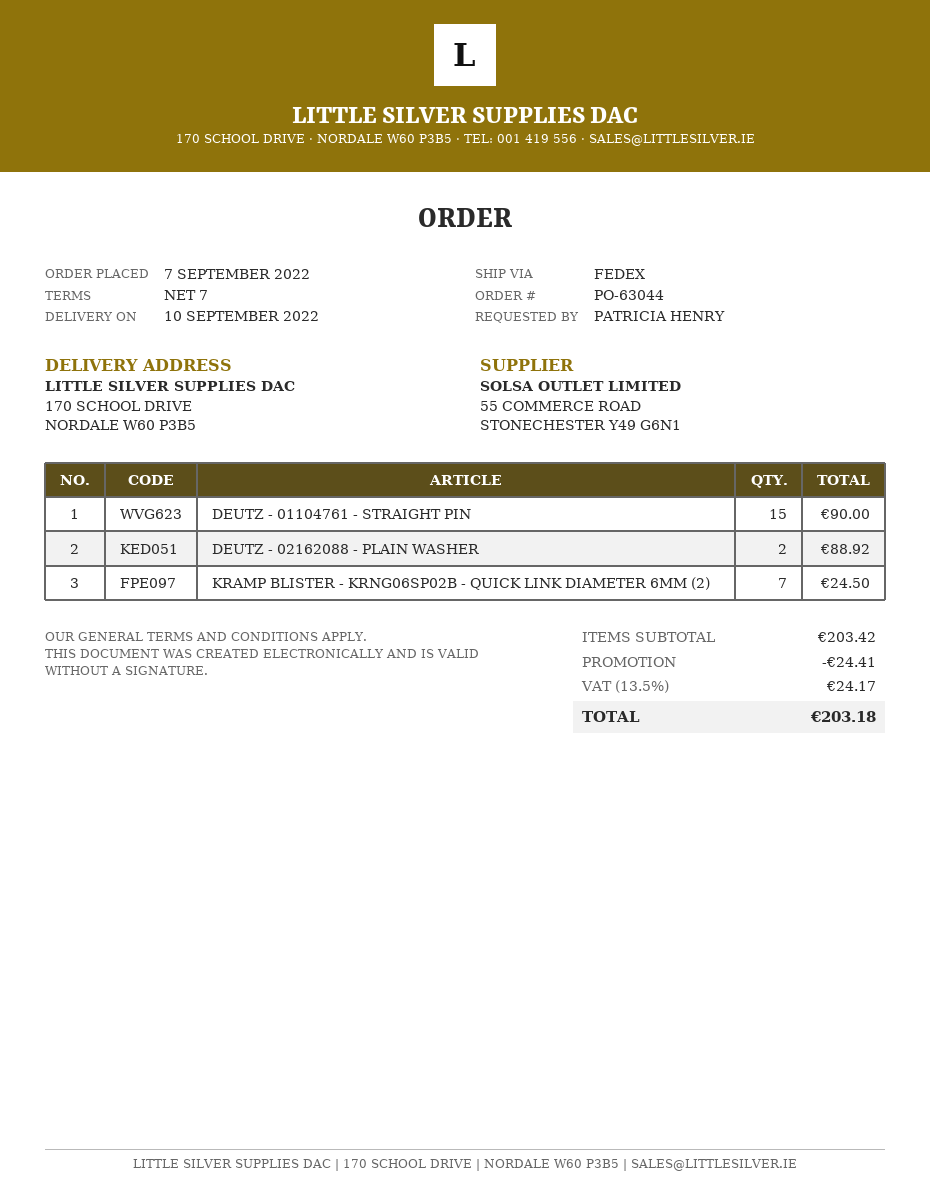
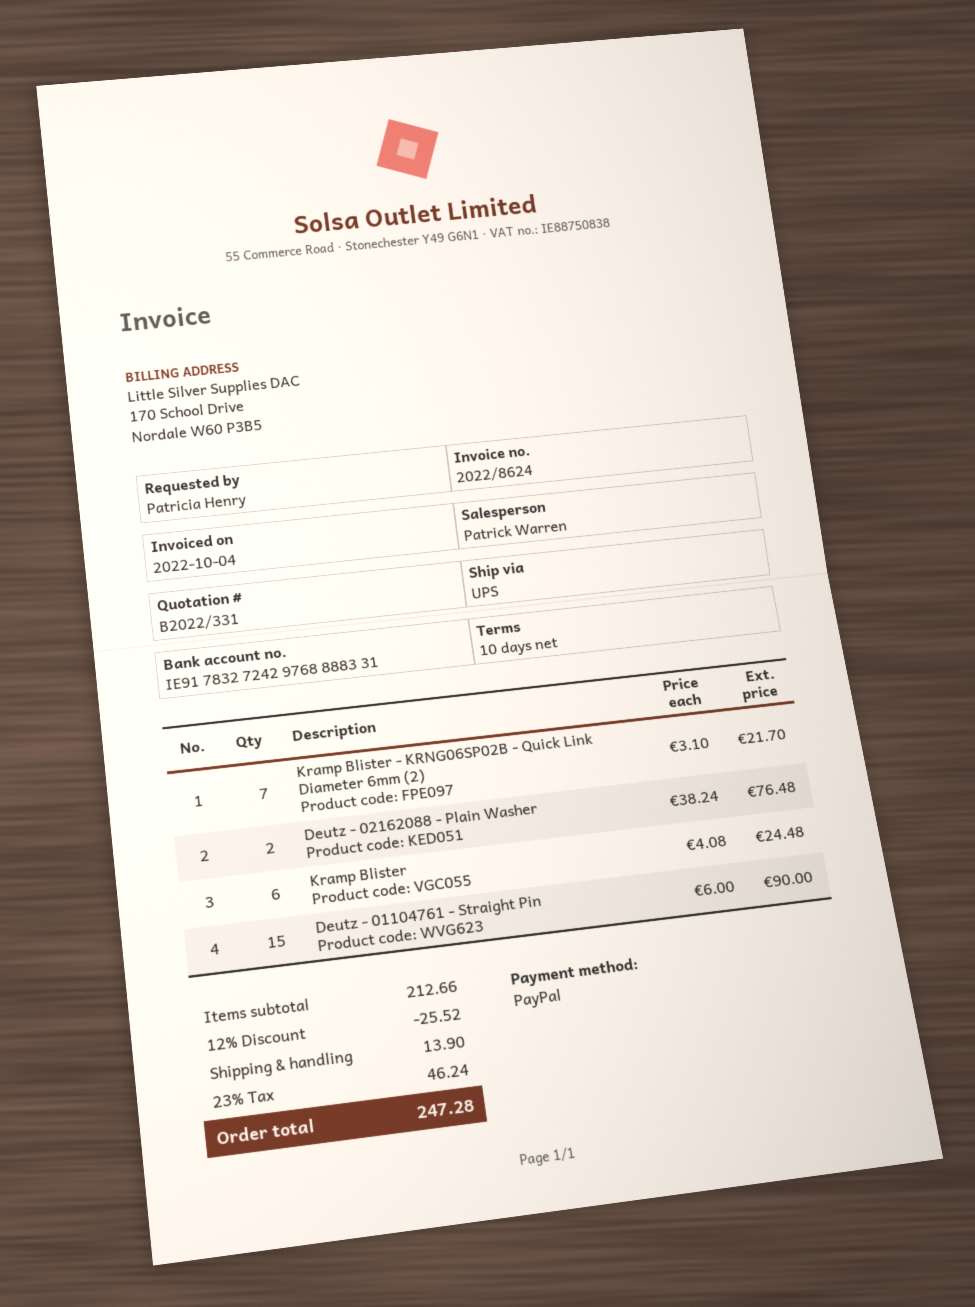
payment terms: 7 days -> 10 days
shipping method: FedEx -> UPS
DEUTZ - 02162088 - PLAIN WASHER: 2 for 88.92 -> 2 for 76.48
KRAMP BLISTER - KRNG06SP02B - QUICK LINK DIAMETER 6MM (2): 7 for 24.50 -> 7 for 21.70
Kramp Blister: none -> 6 for 24.48
subtotal: 203.42 -> 212.66
discount: 24.41 -> 25.52
shipping: none -> 13.90
tax: 13.5% = 24.17 -> 23% = 46.24
total: 203.18 -> 247.28

